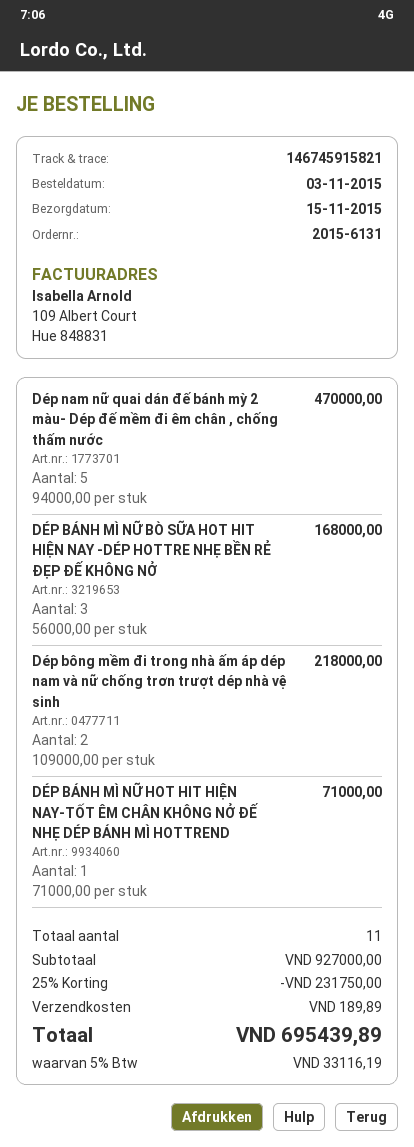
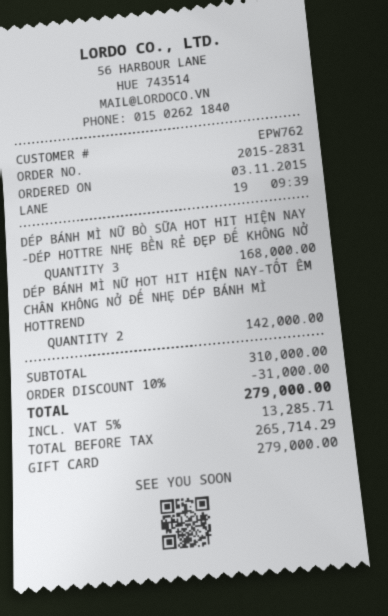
order number: 2015-6131 -> 2015-2831
Dép nam nữ quai dán đế bánh mỳ 2 màu- Dép đế mềm đi êm chân , chống thấm nước: 5 for 470000.00 -> none
Dép bông mềm đi trong nhà ấm áp dép nam và nữ chống trơn trượt dép nhà vệ sinh: 2 for 218000.00 -> none
DÉP BÁNH MÌ NỮ HOT HIT HIỆN NAY-TỐT ÊM CHÂN KHÔNG NỞ ĐẾ NHẸ DÉP BÁNH MÌ HOTTREND: 1 for 71000.00 -> 2 for 142000.00
subtotal: 927000.00 -> 310000.00
discount: 25% = 231750.00 -> 10% = 31000.00
shipping: 189.89 -> none
tax: 5% = 33116.19 -> 5% = 13285.71
total: 695439.89 -> 279000.00

